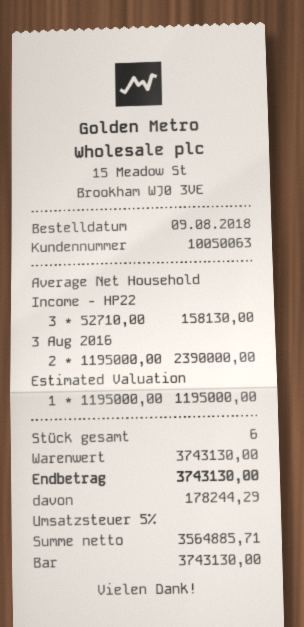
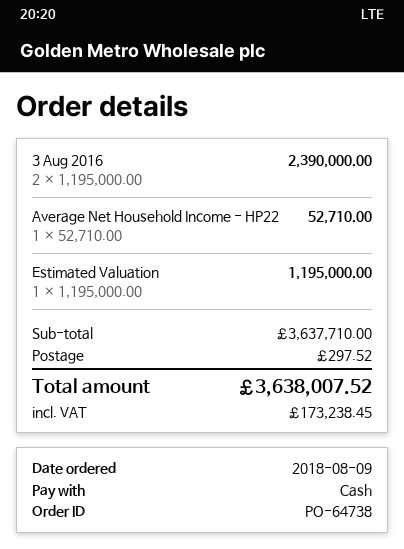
Average Net Household Income - HP22: 3 x 52710.00 = 158130.00 -> 1 x 52710.00 = 52710.00
subtotal: 3743130.00 -> 3637710.00
shipping: none -> 297.52
tax: 178244.29 -> 173238.45
total: 3743130.00 -> 3638007.52

